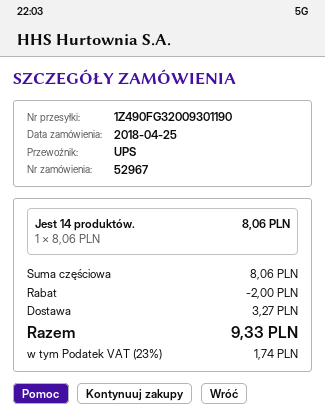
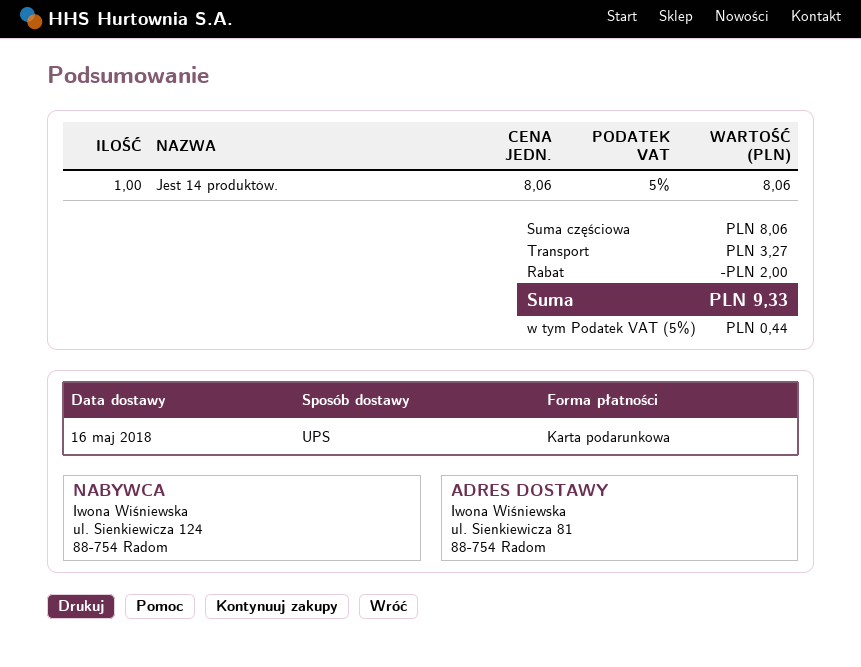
tax: 23% = 1.74 -> 5% = 0.44

